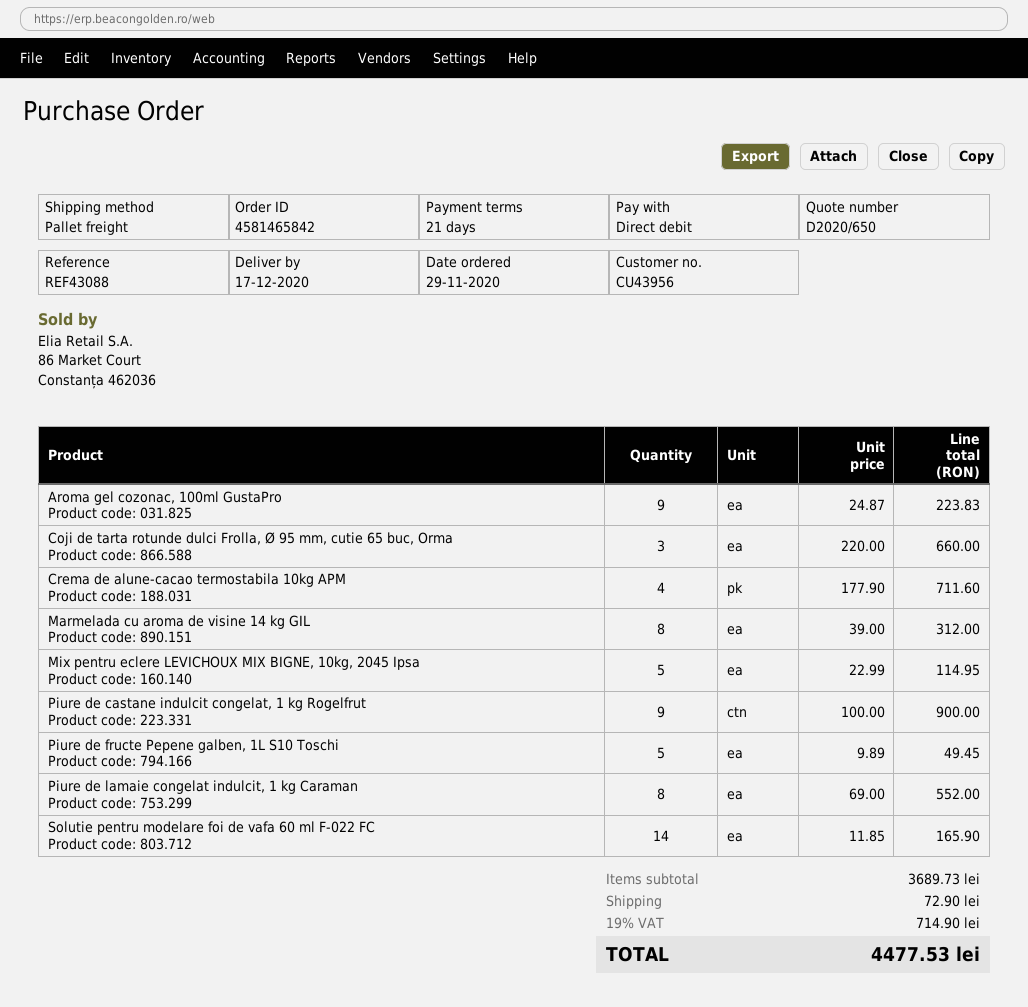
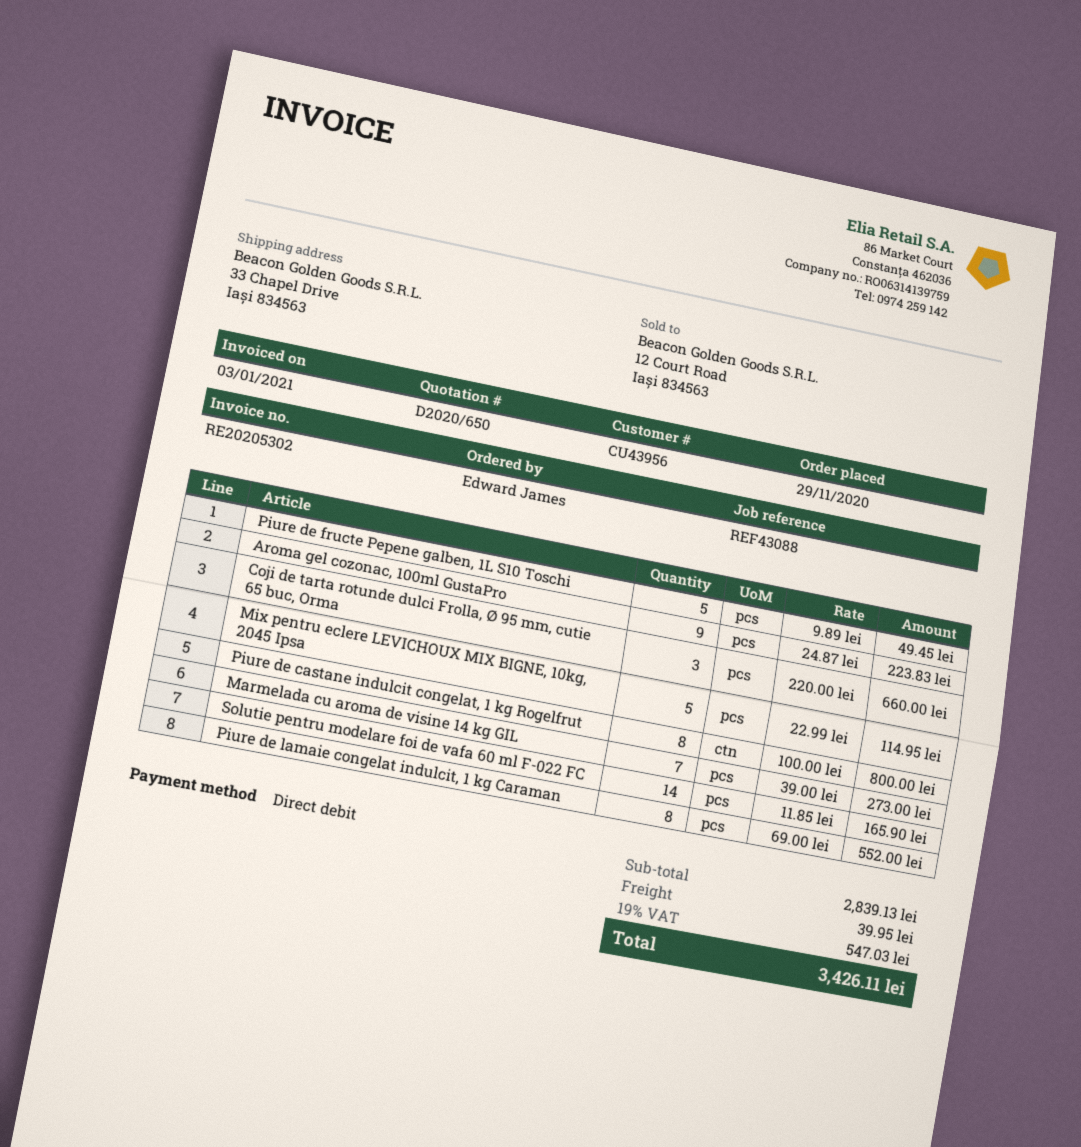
Crema de alune-cacao termostabila 10kg APM: 4 x 177.90 = 711.60 -> none
Marmelada cu aroma de visine 14 kg GIL: 8 x 39.00 = 312.00 -> 7 x 39.00 = 273.00
Piure de castane indulcit congelat, 1 kg Rogelfrut: 9 x 100.00 = 900.00 -> 8 x 100.00 = 800.00
subtotal: 3689.73 -> 2839.13
shipping: 72.90 -> 39.95
tax: 19% = 714.90 -> 19% = 547.03
total: 4477.53 -> 3426.11

